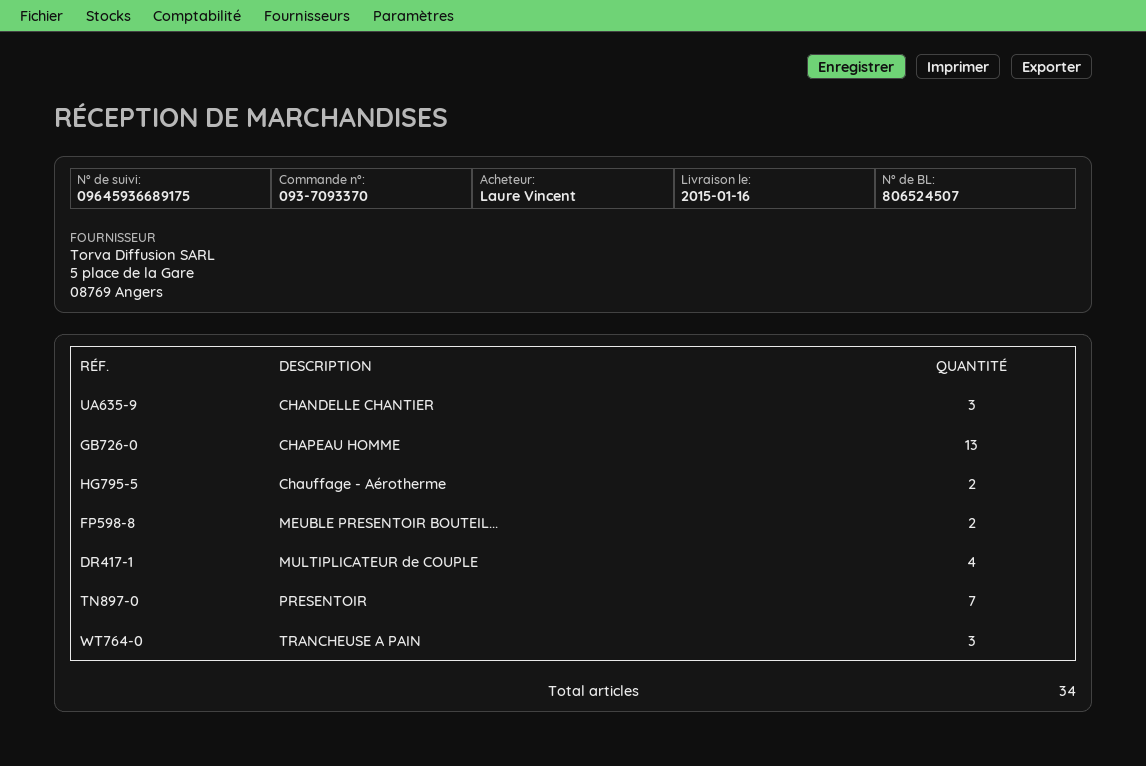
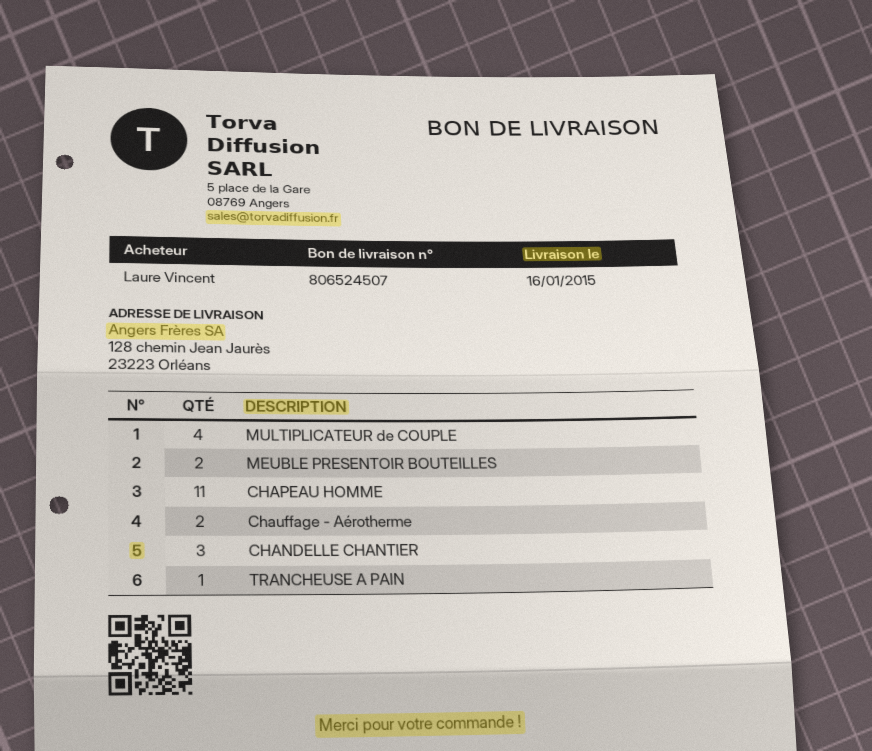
CHAPEAU HOMME: 13 -> 11
PRESENTOIR: 7 -> none
TRANCHEUSE A PAIN: 3 -> 1

